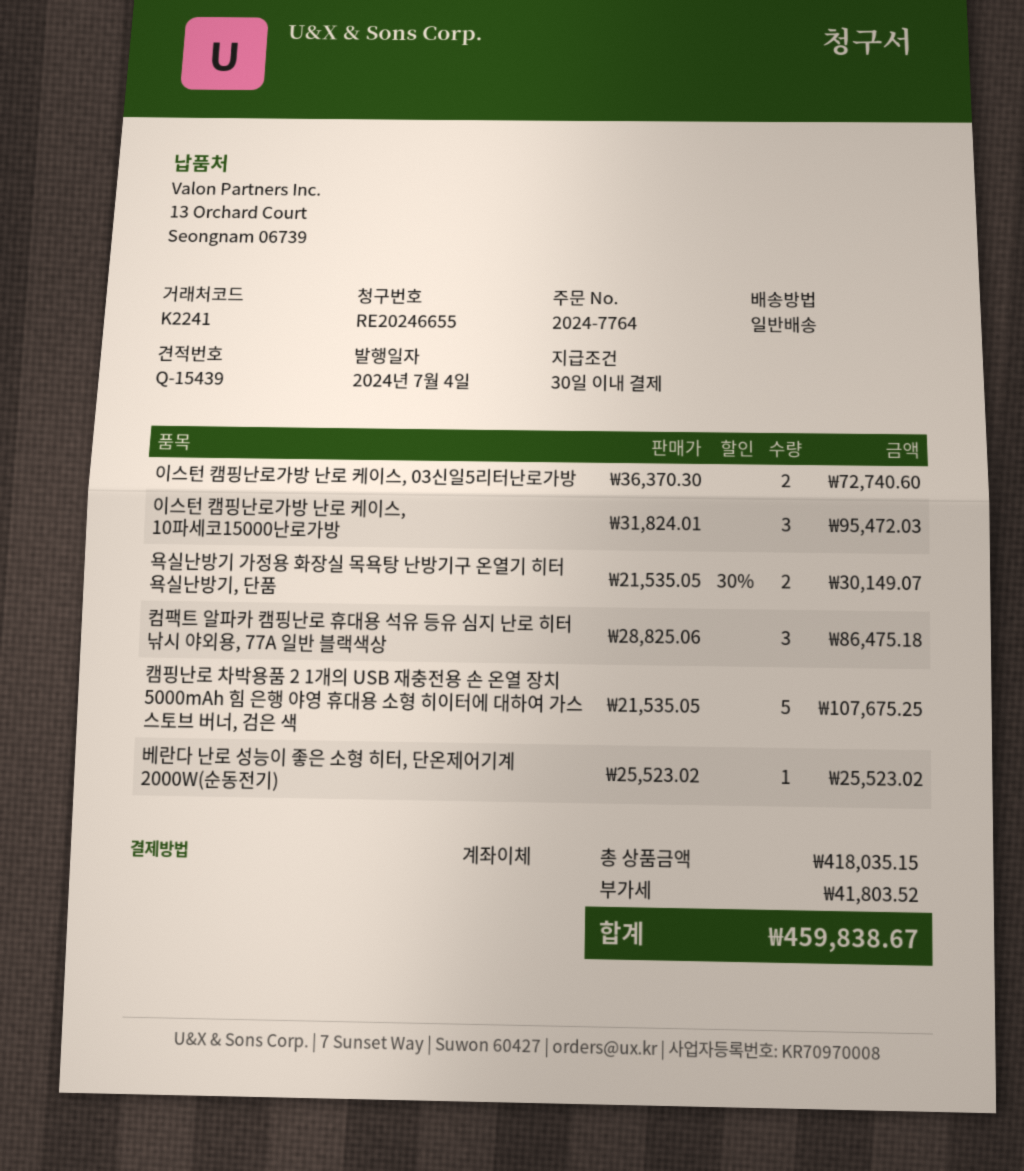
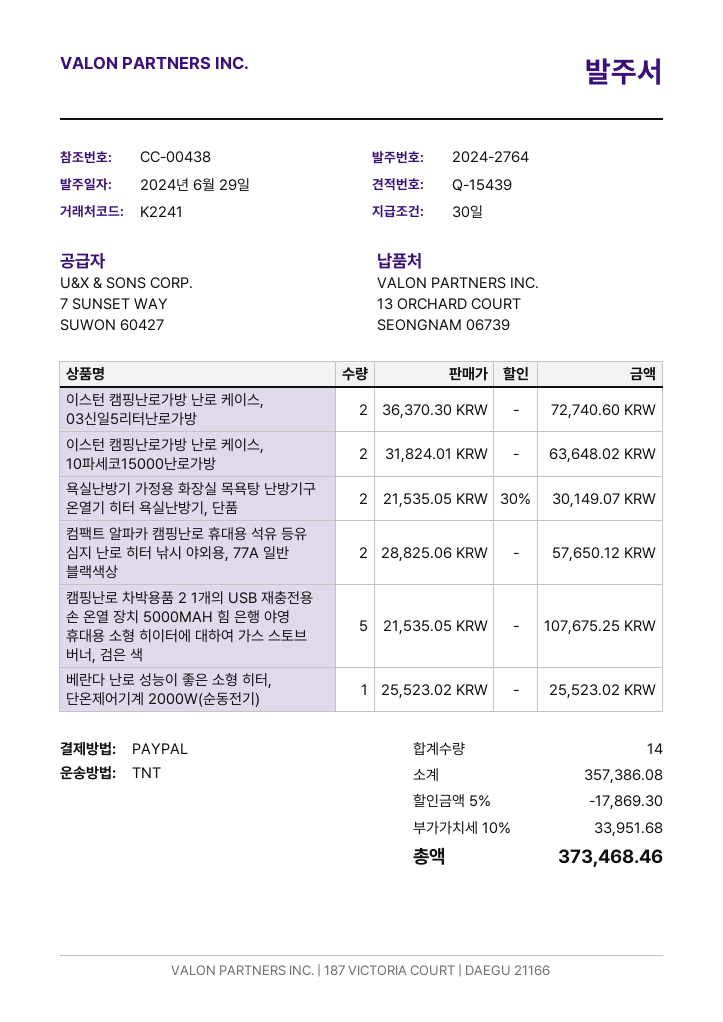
order number: 2024-7764 -> 2024-2764
payment method: bank transfer -> PayPal
shipping method: standard -> TNT
이스턴 캠핑난로가방 난로 케이스, 10파세코15000난로가방: 3 x 31824.01 = 95472.03 -> 2 x 31824.01 = 63648.02
컴팩트 알파카 캠핑난로 휴대용 석유 등유 심지 난로 히터 낚시 야외용, 77A 일반 블랙색상: 3 x 28825.06 = 86475.18 -> 2 x 28825.06 = 57650.12
subtotal: 418035.15 -> 357386.08
discount: none -> 5% = 17869.30
tax: 41803.52 -> 33951.68
total: 459838.67 -> 373468.46

